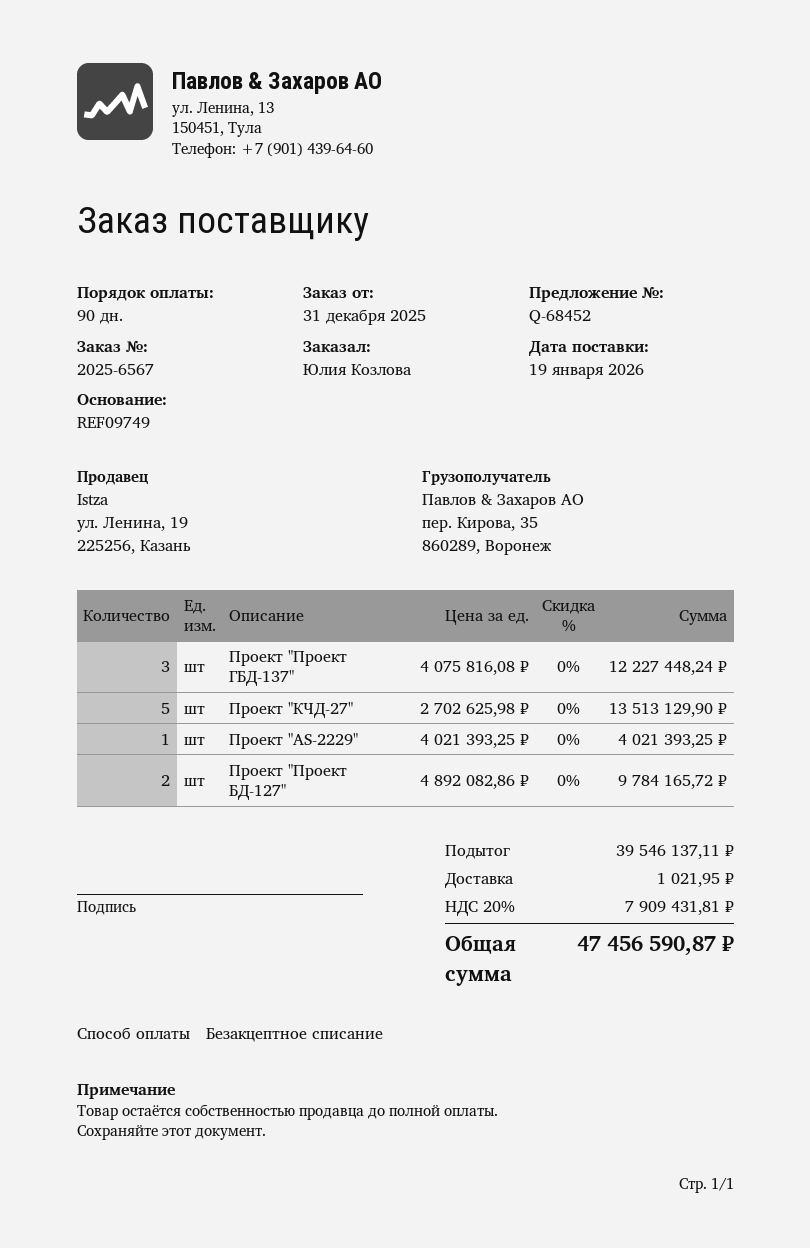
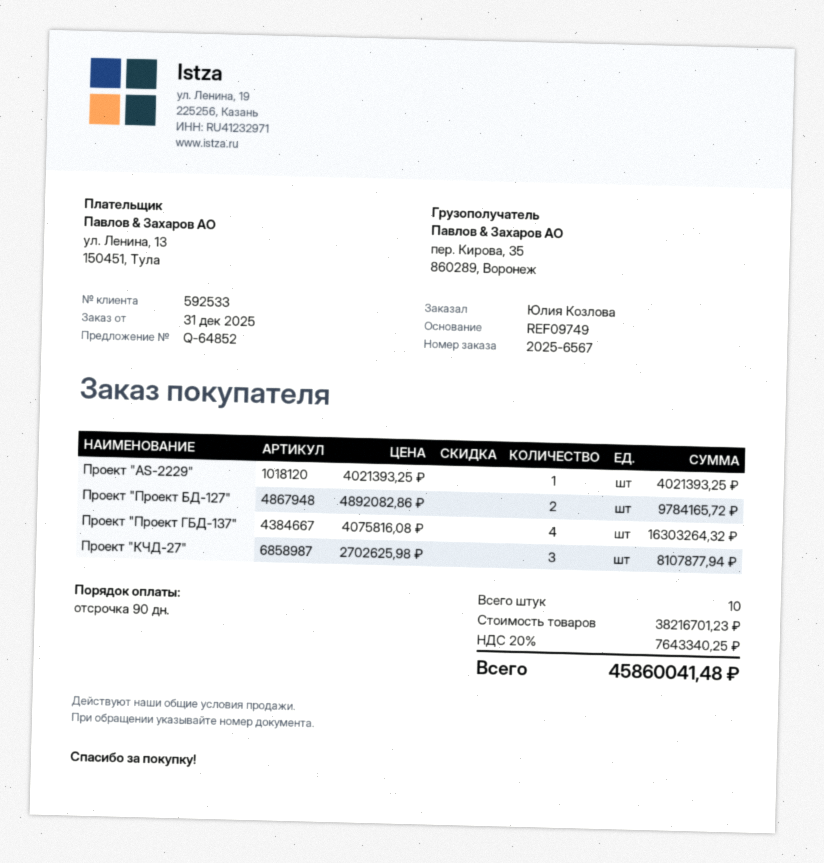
quote number: Q-68452 -> Q-64852
Проект "Проект ГБД-137": 3 x 4075816.08 = 12227448.24 -> 4 x 4075816.08 = 16303264.32
Проект "КЧД-27": 5 x 2702625.98 = 13513129.90 -> 3 x 2702625.98 = 8107877.94
subtotal: 39546137.11 -> 38216701.23
shipping: 1021.95 -> none
tax: 20% = 7909431.81 -> 20% = 7643340.25
total: 47456590.87 -> 45860041.48

